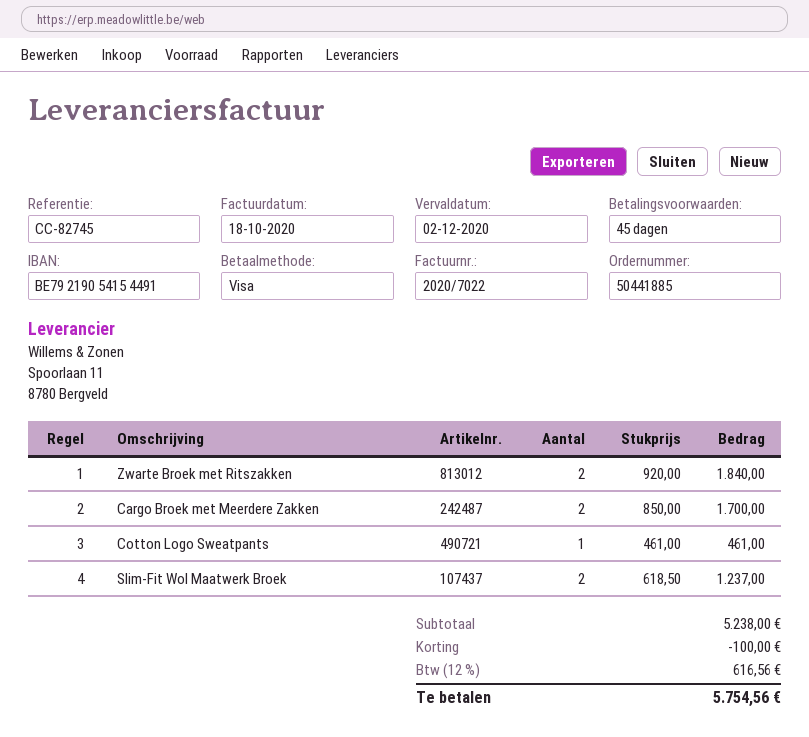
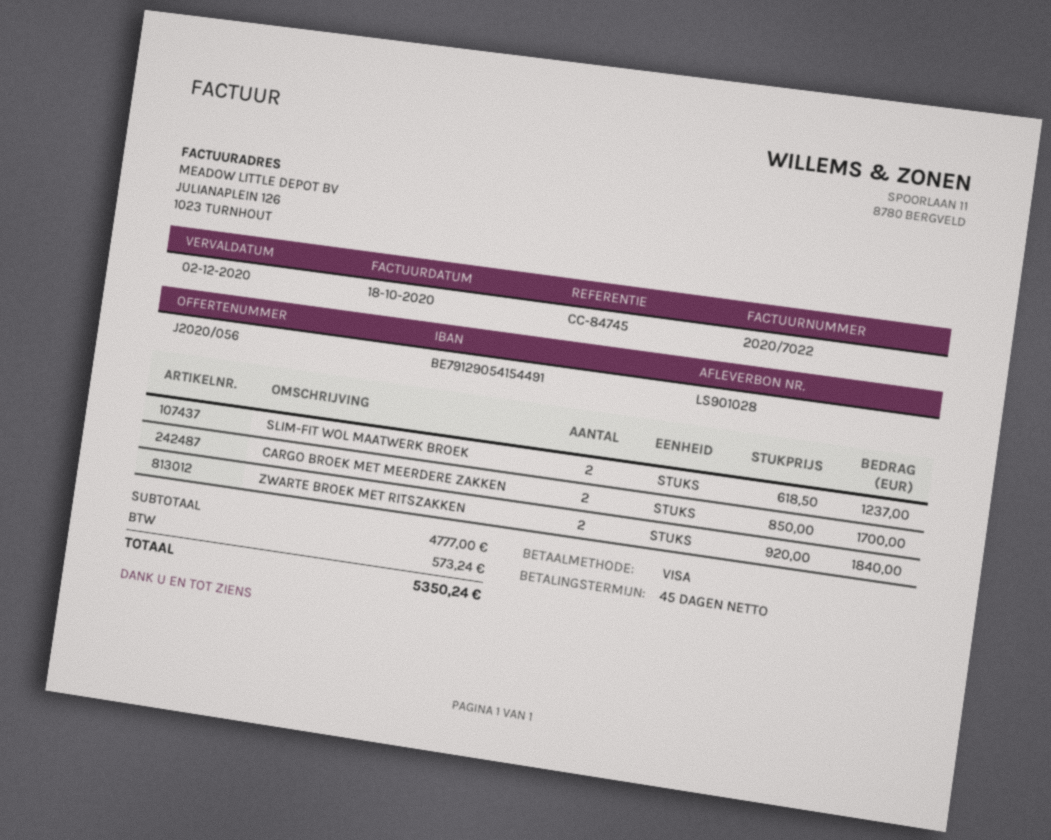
reference: CC-82745 -> CC-84745
bank account: BE79219054154491 -> BE79129054154491
Cotton Logo Sweatpants: 1 x 461.00 = 461.00 -> none
subtotal: 5238.00 -> 4777.00
discount: 100.00 -> none
tax: 616.56 -> 573.24
total: 5754.56 -> 5350.24

